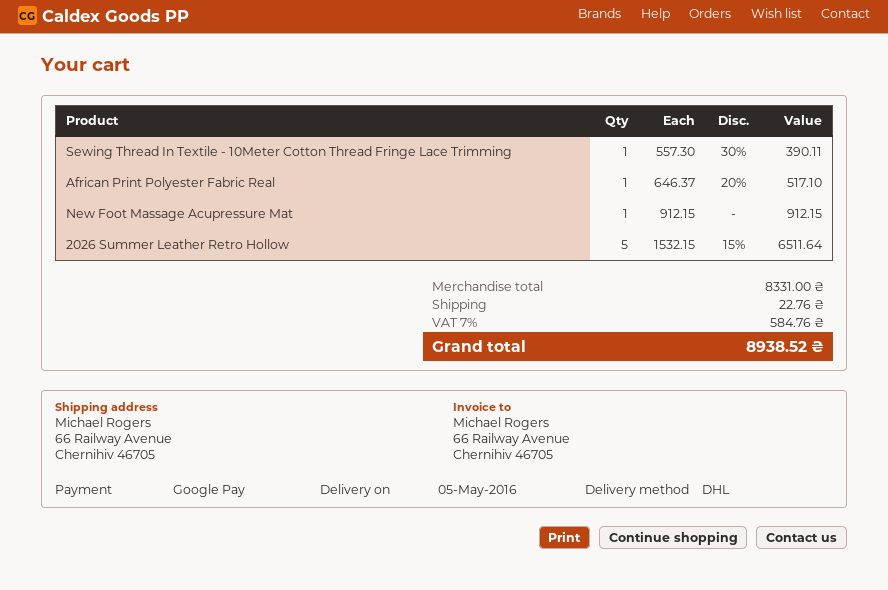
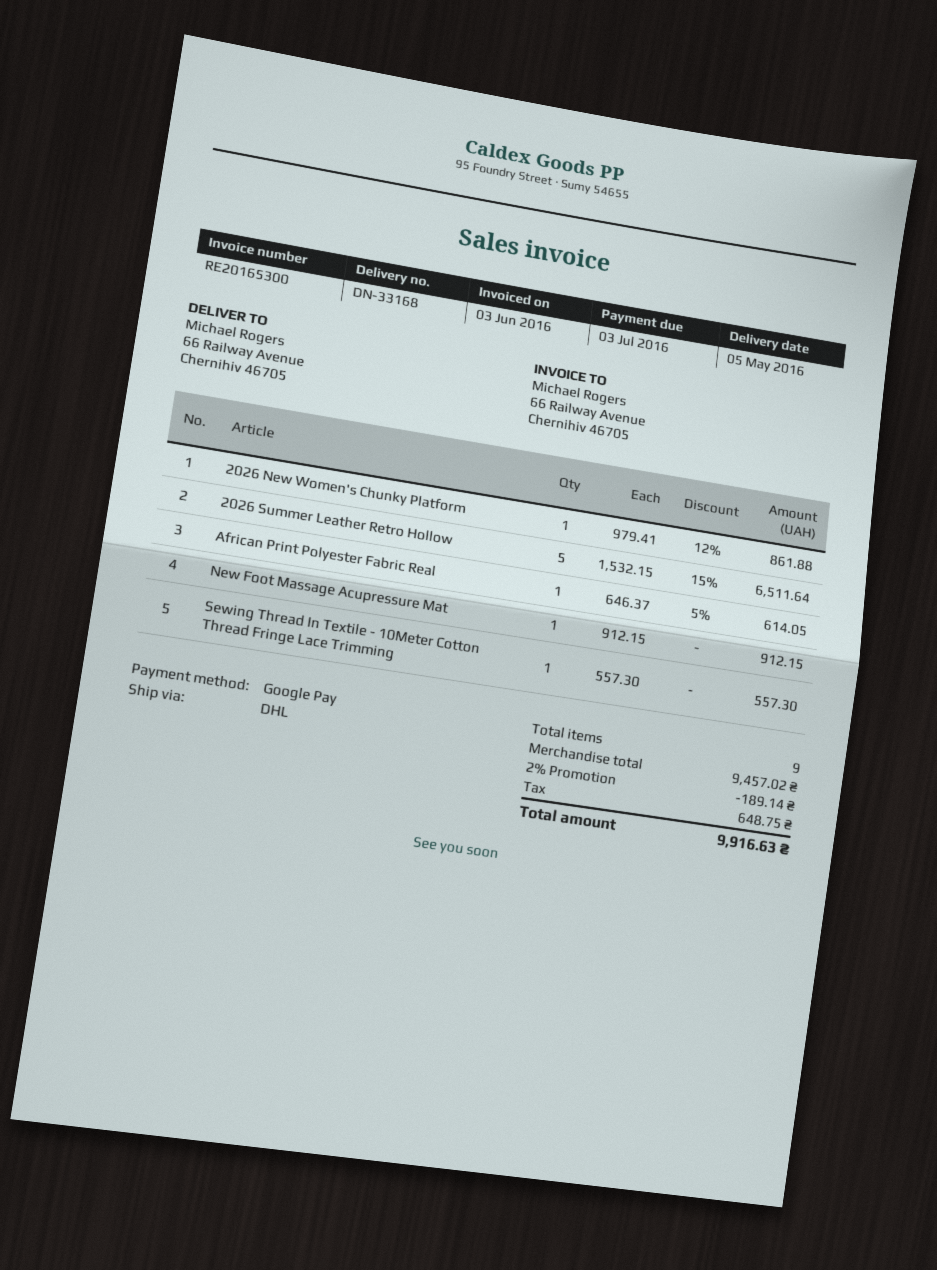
Sewing Thread In Textile - 10Meter Cotton Thread Fringe Lace Trimming: 1 x 557.30 - 30% = 390.11 -> 1 x 557.30 = 557.30
African Print Polyester Fabric Real: 1 x 646.37 - 20% = 517.10 -> 1 x 646.37 - 5% = 614.05
2026 New Women's Chunky Platform: none -> 1 x 979.41 - 12% = 861.88
subtotal: 8331.00 -> 9457.02
discount: none -> 2% = 189.14
shipping: 22.76 -> none
tax: 584.76 -> 648.75
total: 8938.52 -> 9916.63

